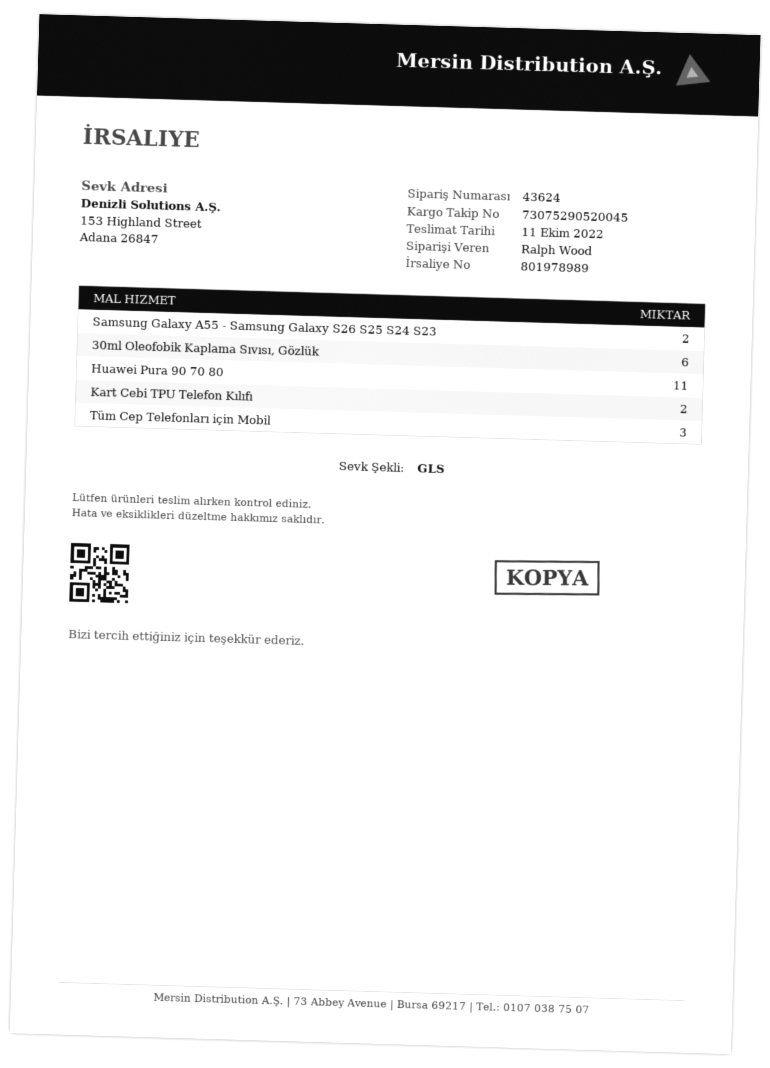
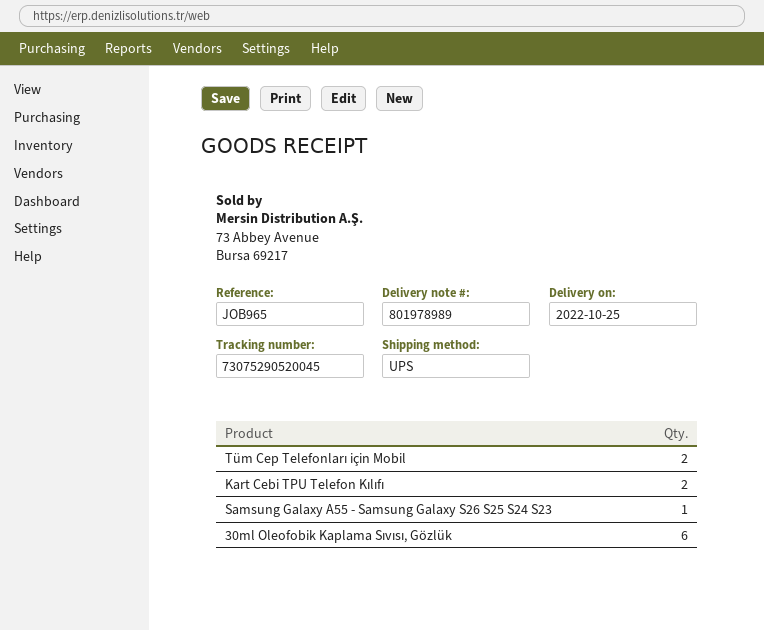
delivery date: 2022-10-11 -> 2022-10-25
shipping method: GLS -> UPS
Samsung Galaxy A55 - Samsung Galaxy S26 S25 S24 S23: 2 -> 1
Huawei Pura 90 70 80: 11 -> none
Tüm Cep Telefonları için Mobil: 3 -> 2

